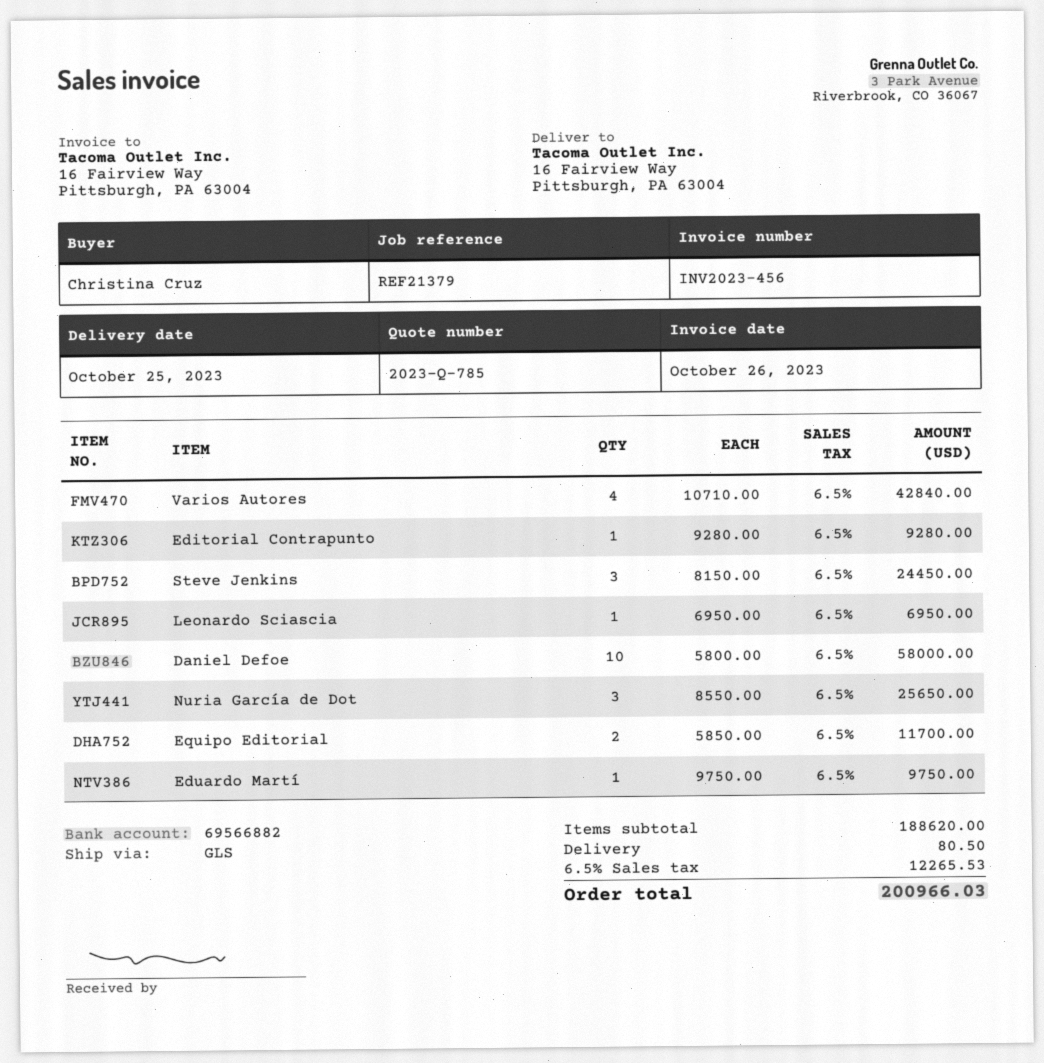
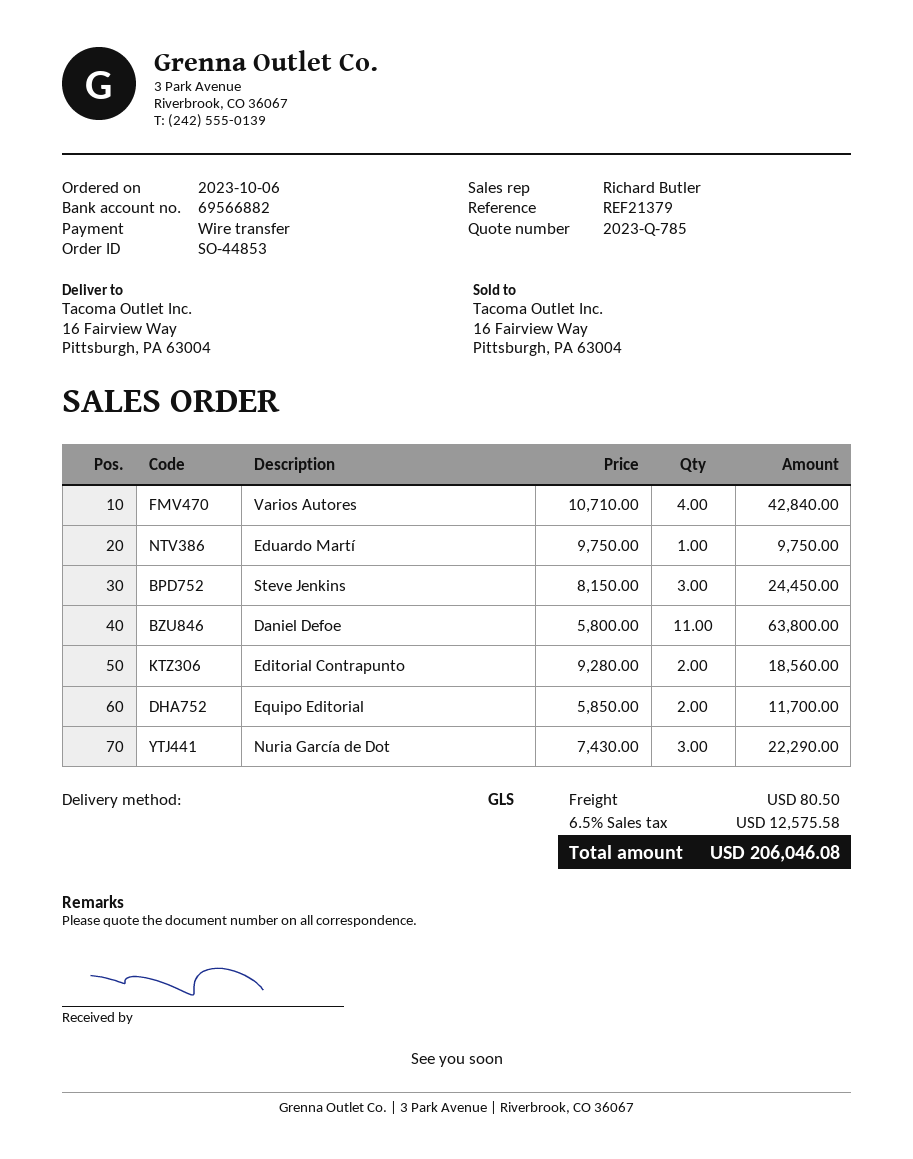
Editorial Contrapunto: 1 x 9280.00 = 9280.00 -> 2 x 9280.00 = 18560.00
Leonardo Sciascia: 1 x 6950.00 = 6950.00 -> none
Daniel Defoe: 10 x 5800.00 = 58000.00 -> 11 x 5800.00 = 63800.00
Nuria García de Dot: 3 x 8550.00 = 25650.00 -> 3 x 7430.00 = 22290.00
tax: 6.5% = 12265.53 -> 6.5% = 12575.58
total: 200966.03 -> 206046.08

